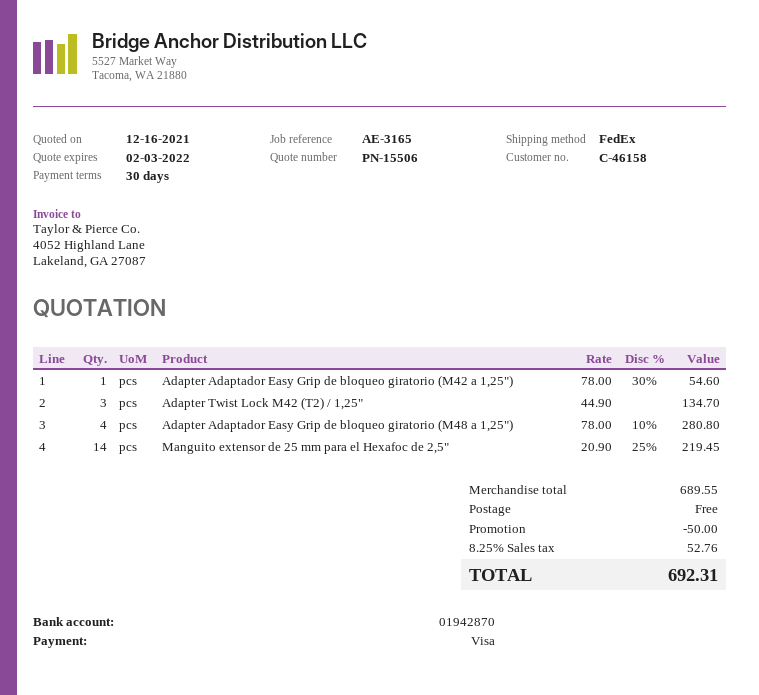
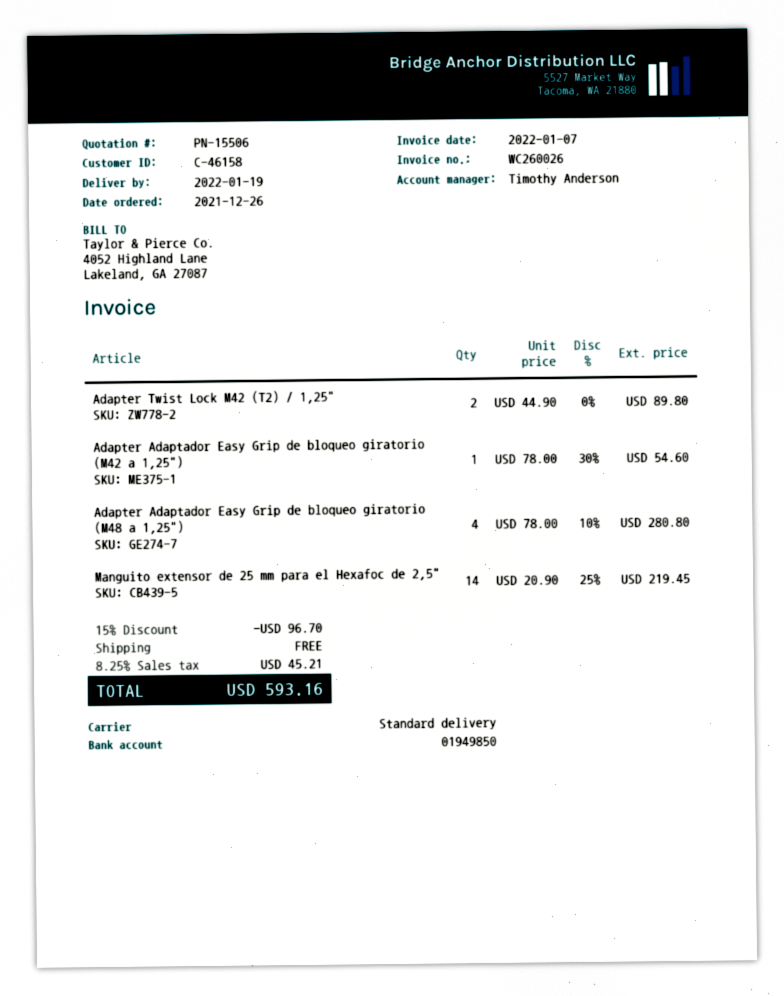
bank account: 01942870 -> 01949850
shipping method: FedEx -> standard
Adapter Twist Lock M42 (T2) / 1,25": 3 x 44.90 = 134.70 -> 2 x 44.90 = 89.80
discount: 50.00 -> 96.70
tax: 8.25% = 52.76 -> 8.25% = 45.21
total: 692.31 -> 593.16

